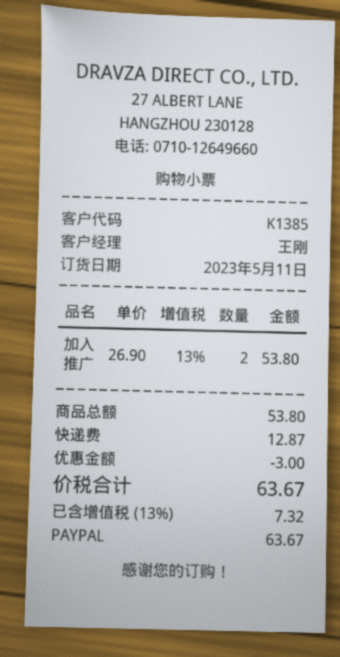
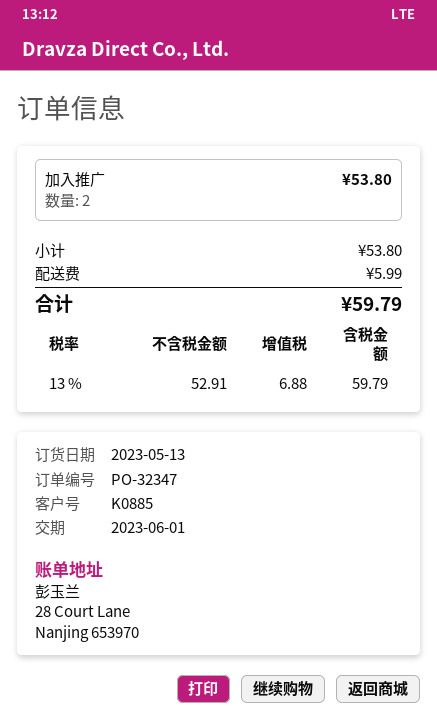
order date: 2023-05-11 -> 2023-05-13
customer number: K1385 -> K0885
discount: 3.00 -> none
shipping: 12.87 -> 5.99
tax: 13% = 7.32 -> 13% = 6.88
total: 63.67 -> 59.79

